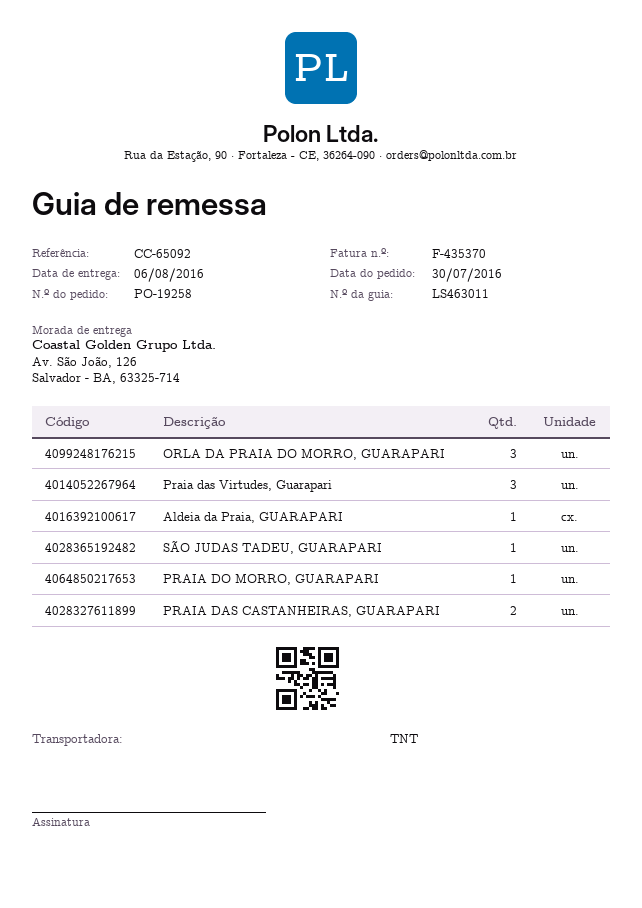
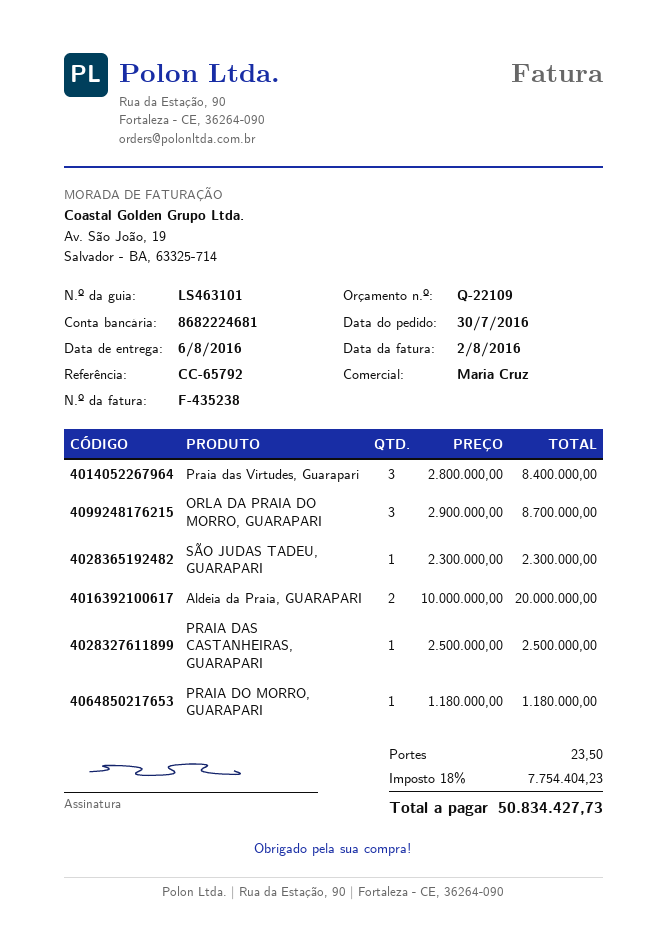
delivery note number: LS463011 -> LS463101
invoice number: F-435370 -> F-435238
reference: CC-65092 -> CC-65792
Aldeia da Praia, GUARAPARI: 1 -> 2
PRAIA DAS CASTANHEIRAS, GUARAPARI: 2 -> 1

